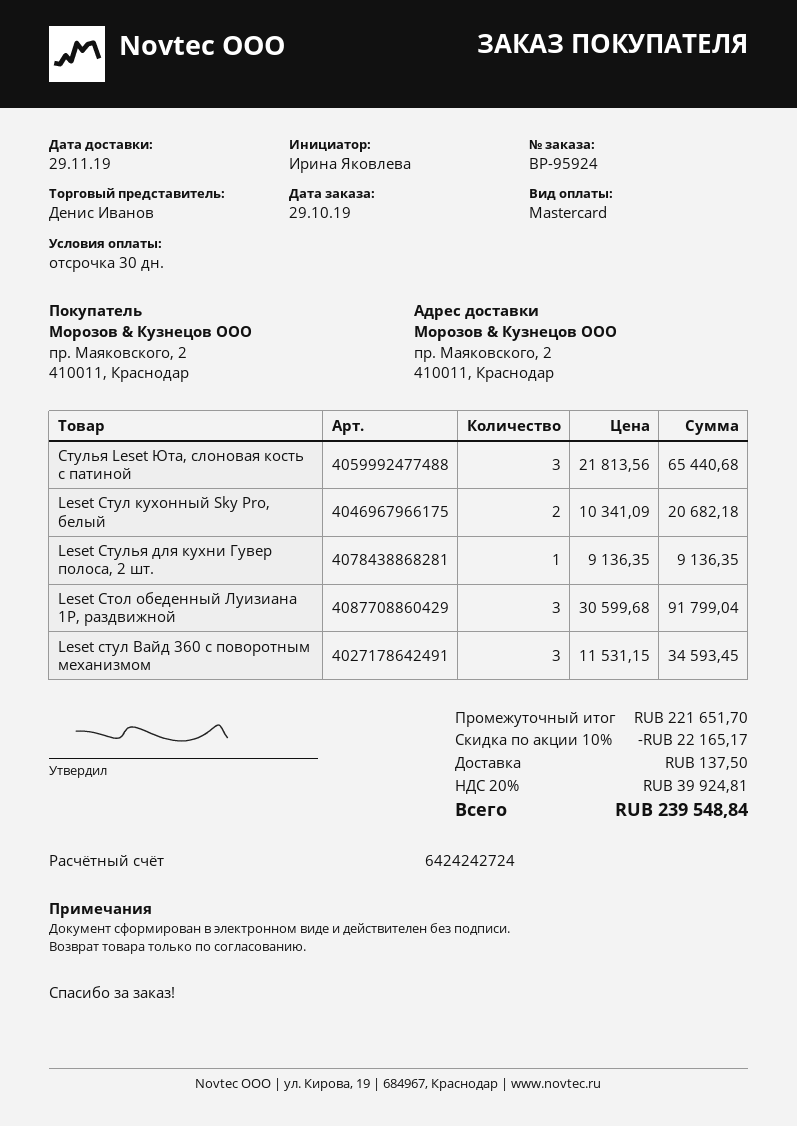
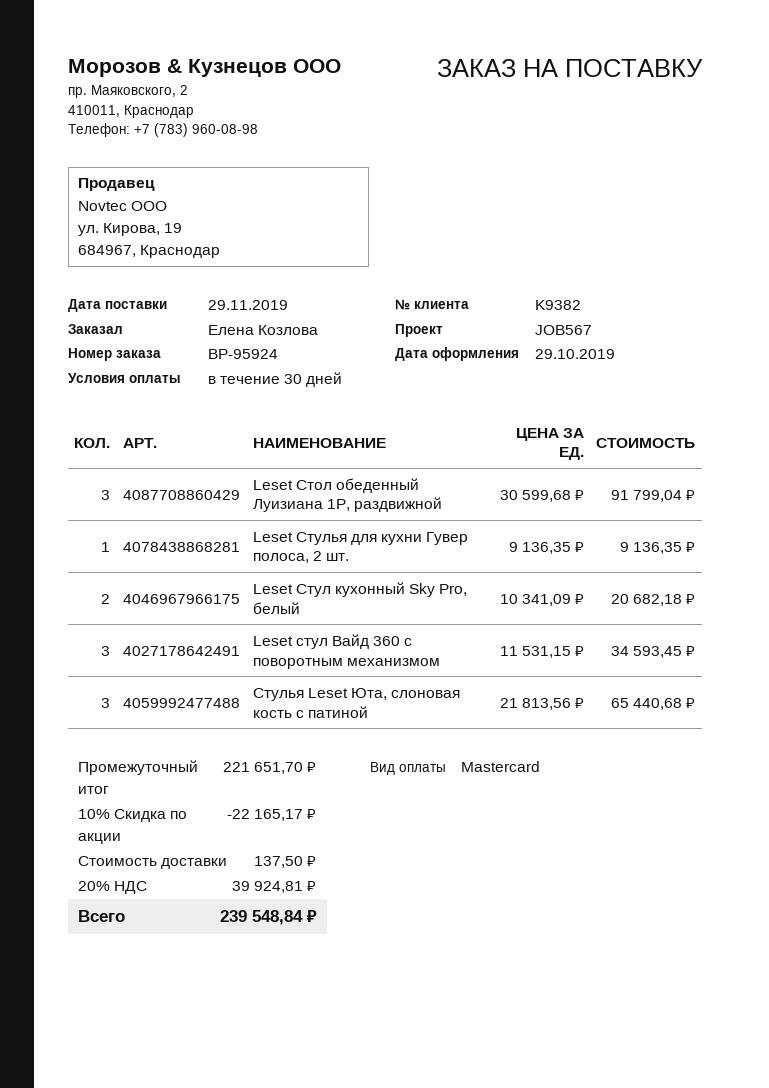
ordered by: Ирина Яковлева -> Елена Козлова

